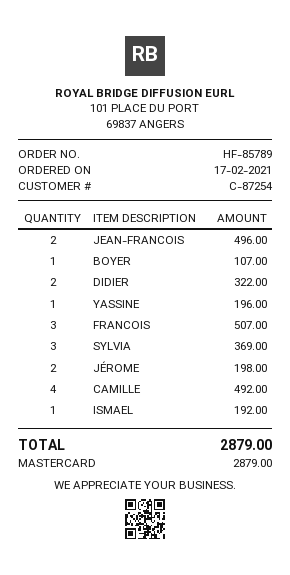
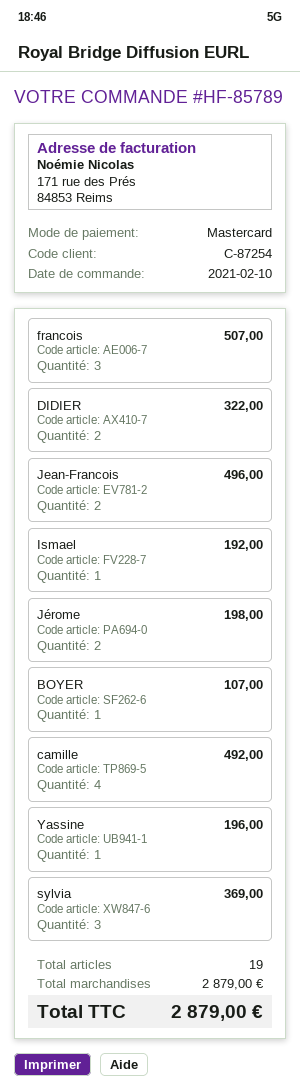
order date: 2021-02-17 -> 2021-02-10

